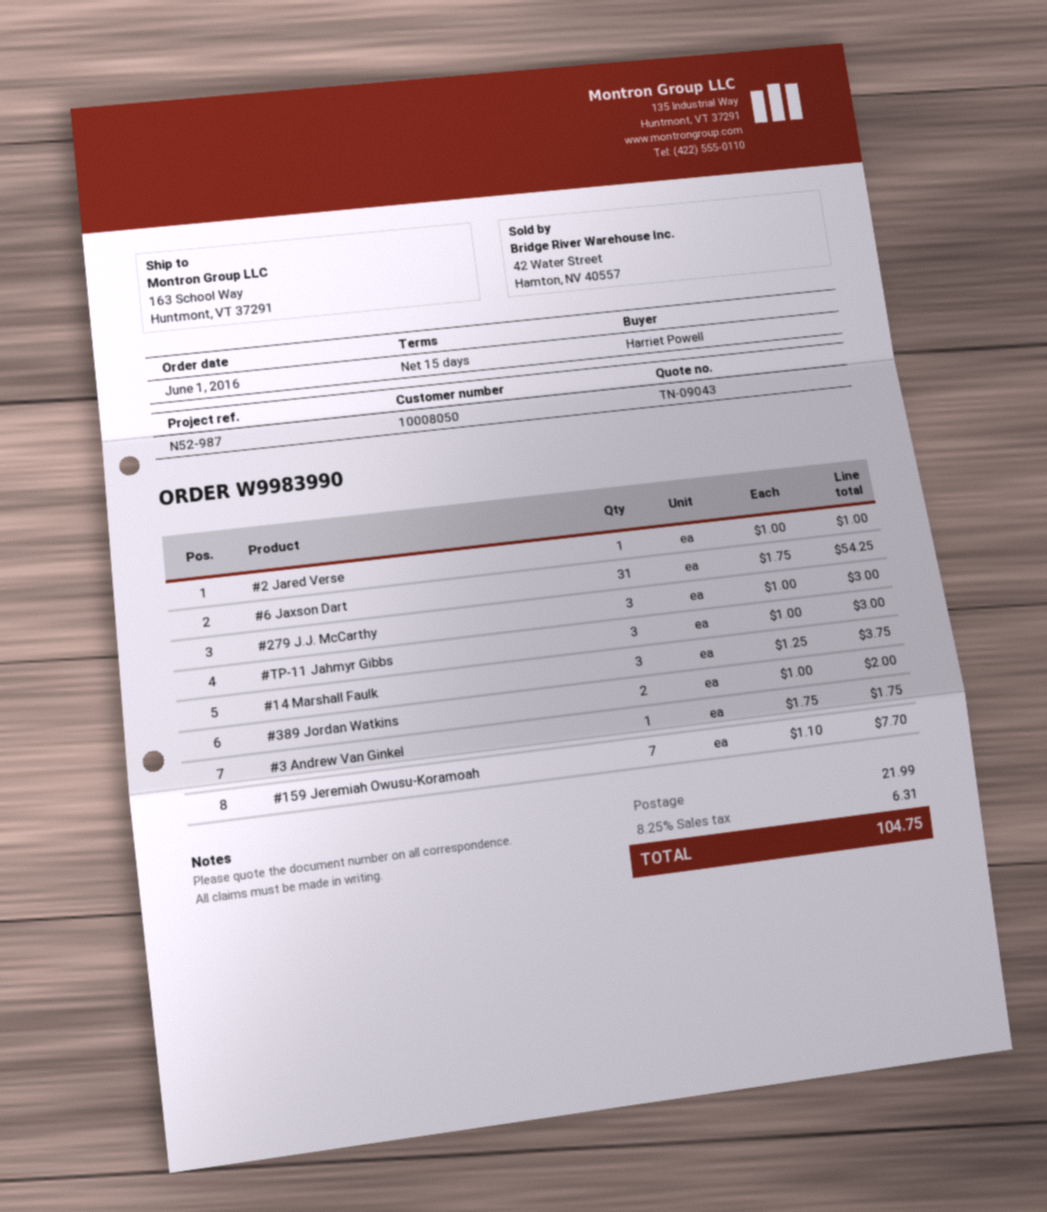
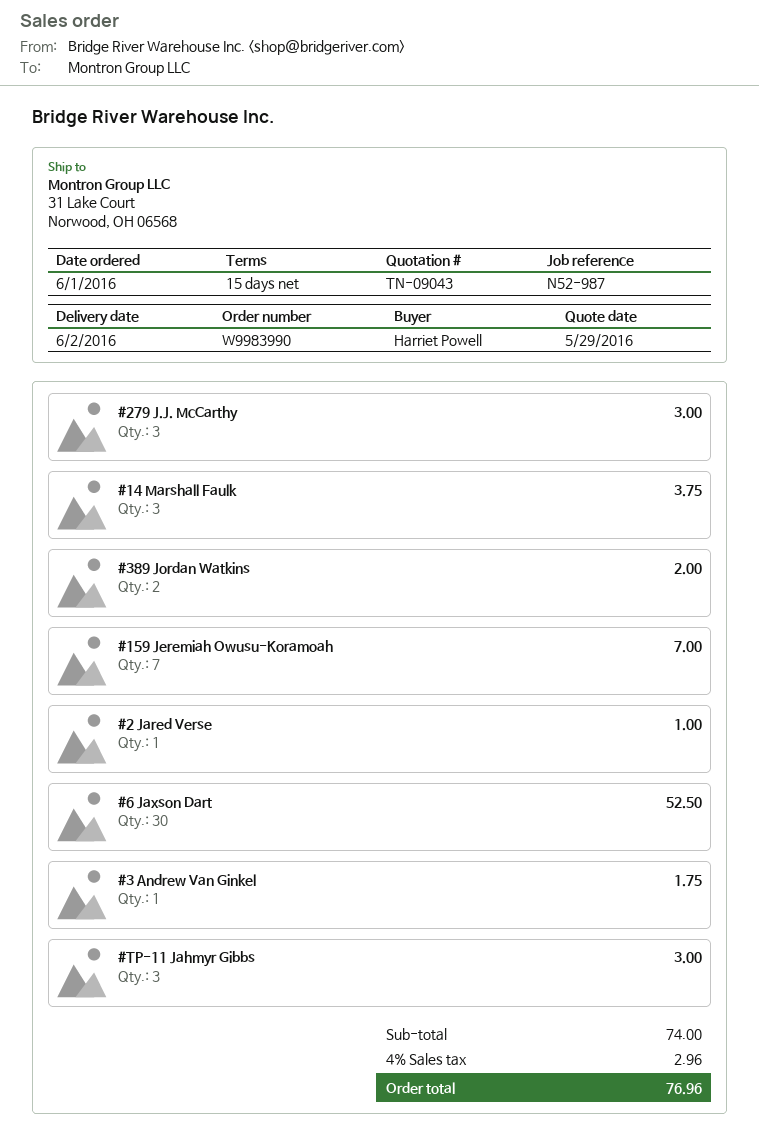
ship to: 163 School Way, Huntmont, VT 37291 -> 31 Lake Court, Norwood, OH 06568
#6 Jaxson Dart: 31 for 54.25 -> 30 for 52.50
#159 Jeremiah Owusu-Koramoah: 7 for 7.70 -> 7 for 7.00
shipping: 21.99 -> none
tax: 8.25% = 6.31 -> 4% = 2.96
total: 104.75 -> 76.96

